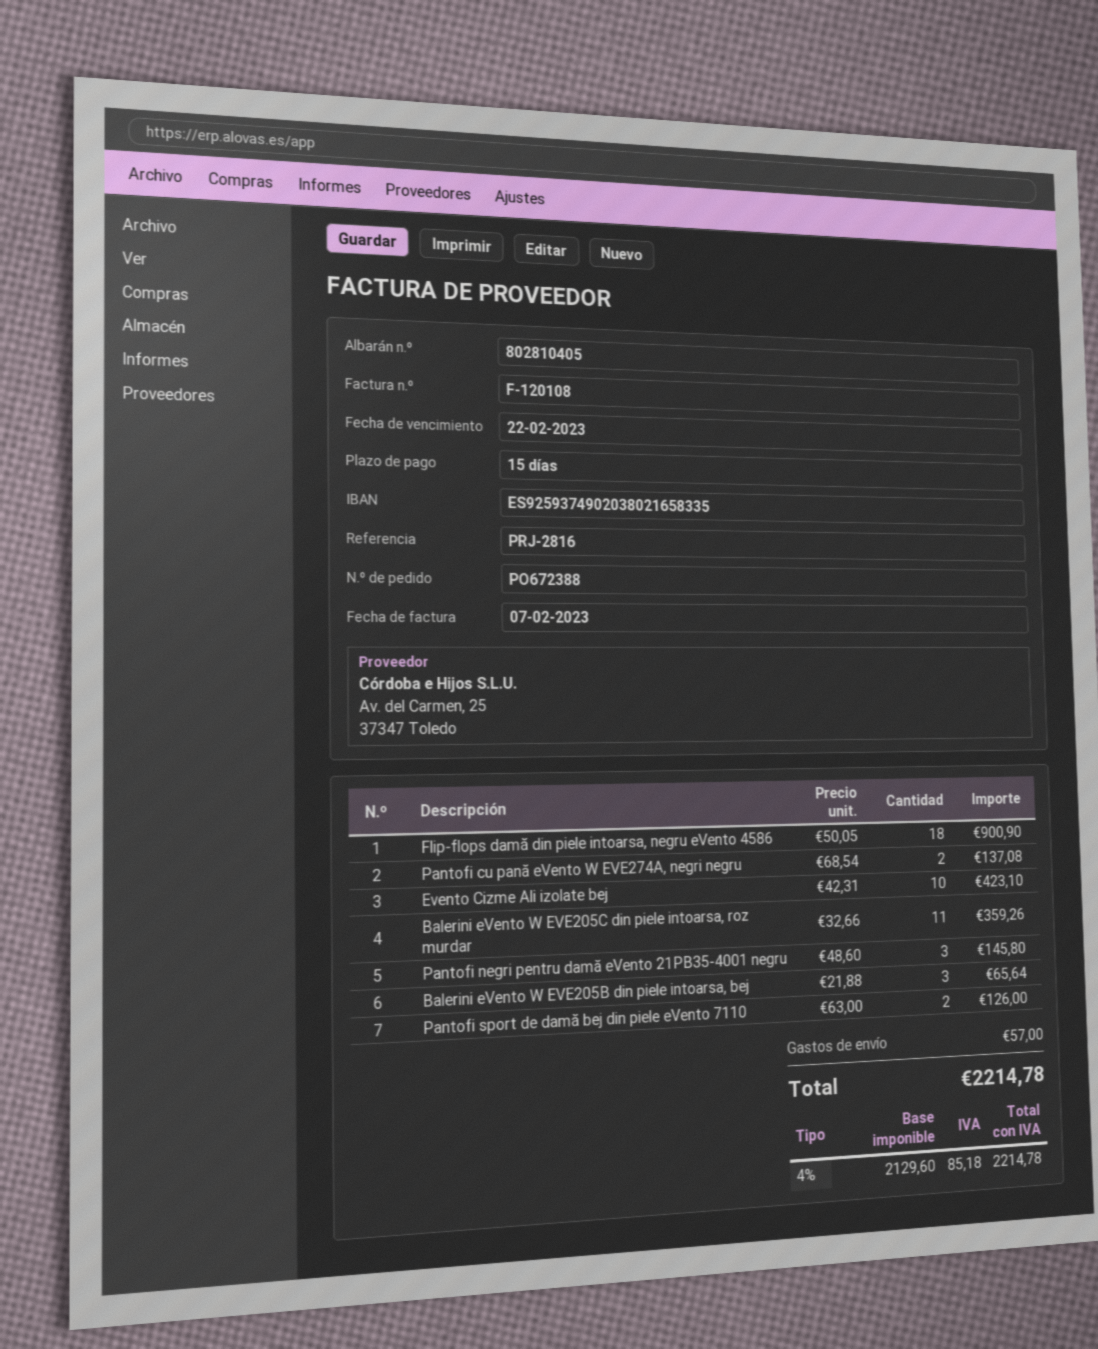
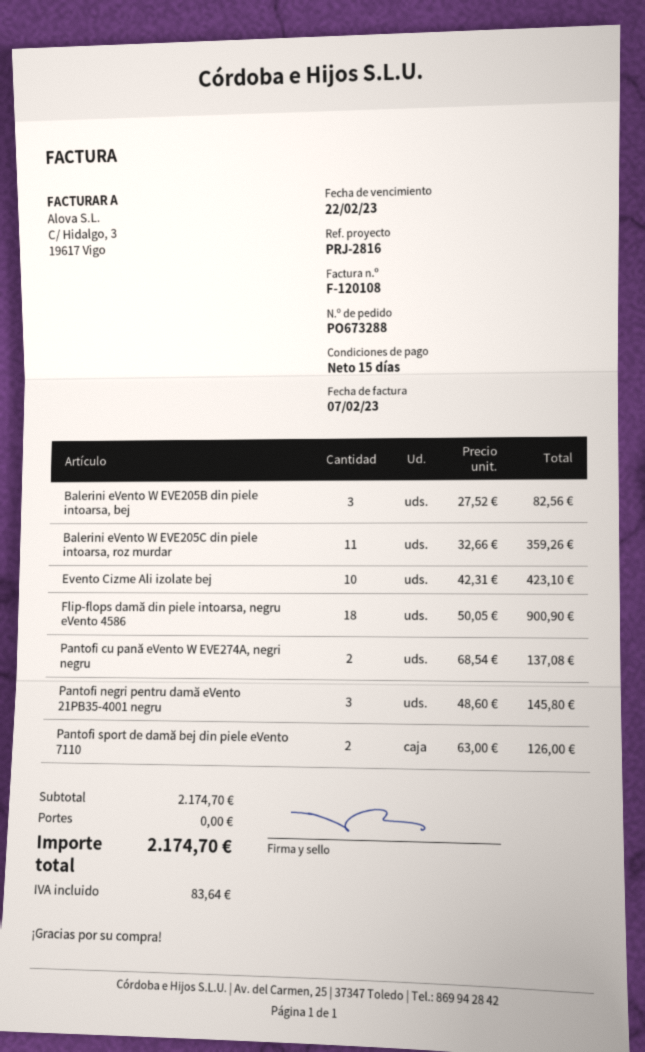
order number: PO672388 -> PO673288
Balerini eVento W EVE205B din piele intoarsa, bej: 3 x 21.88 = 65.64 -> 3 x 27.52 = 82.56
shipping: 57.00 -> 0.00
tax: 85.18 -> 83.64
total: 2214.78 -> 2174.70

